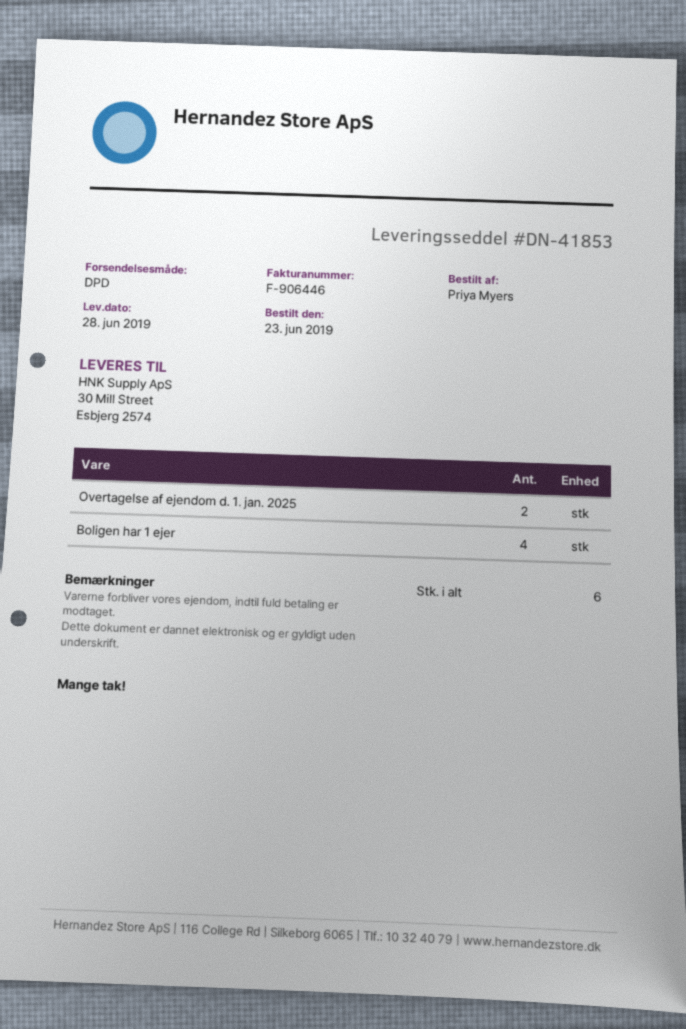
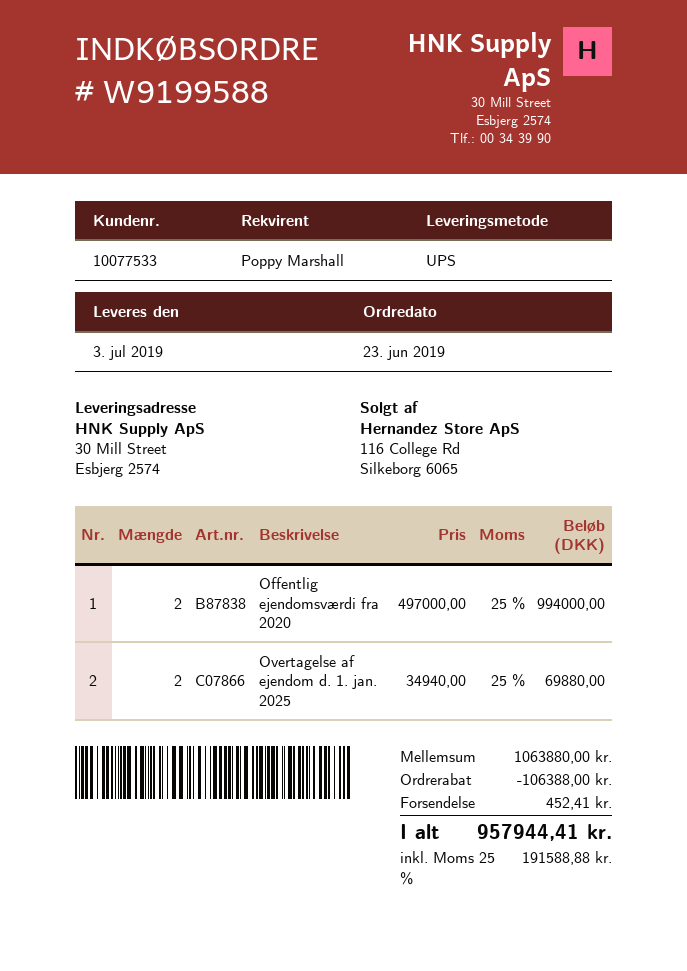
delivery date: 2019-06-28 -> 2019-07-03
ordered by: Priya Myers -> Poppy Marshall
shipping method: DPD -> UPS
Boligen har 1 ejer: 4 -> none
Offentlig ejendomsværdi fra 2020: none -> 2

